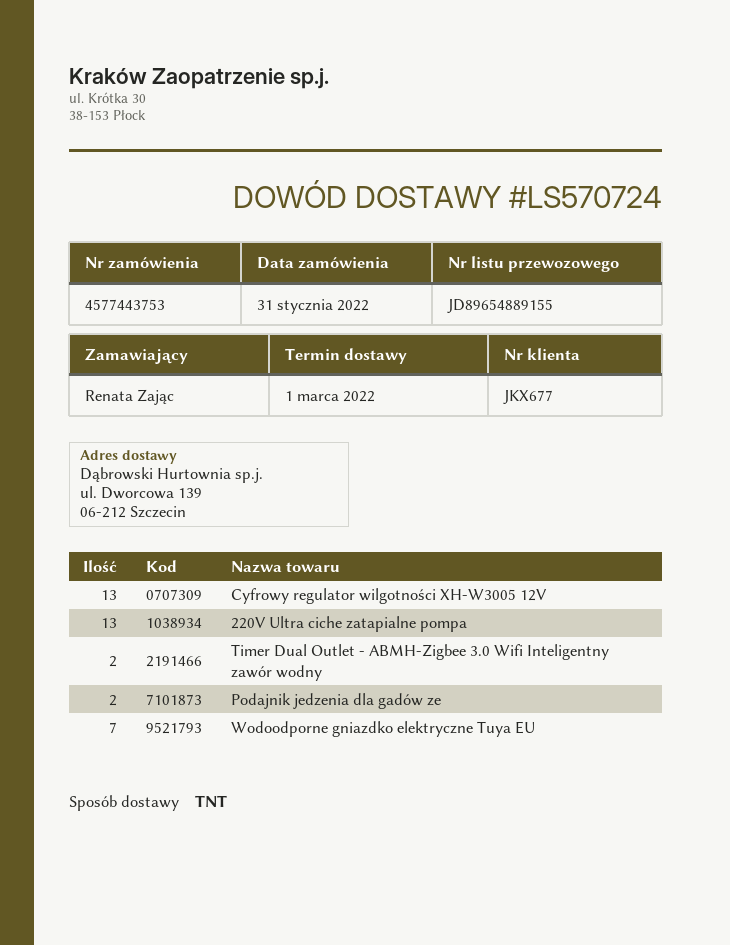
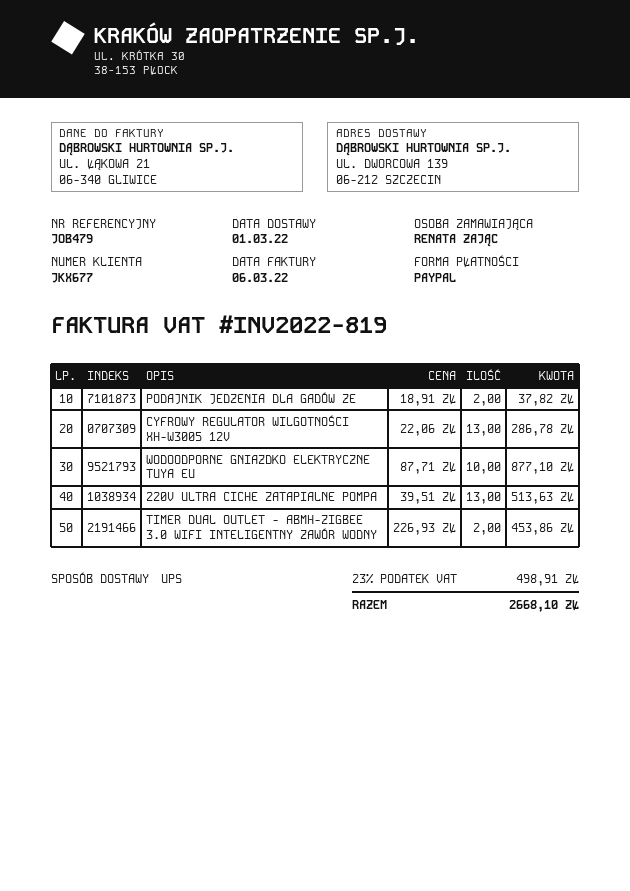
shipping method: TNT -> UPS
Wodoodporne gniazdko elektryczne Tuya EU: 7 -> 10

